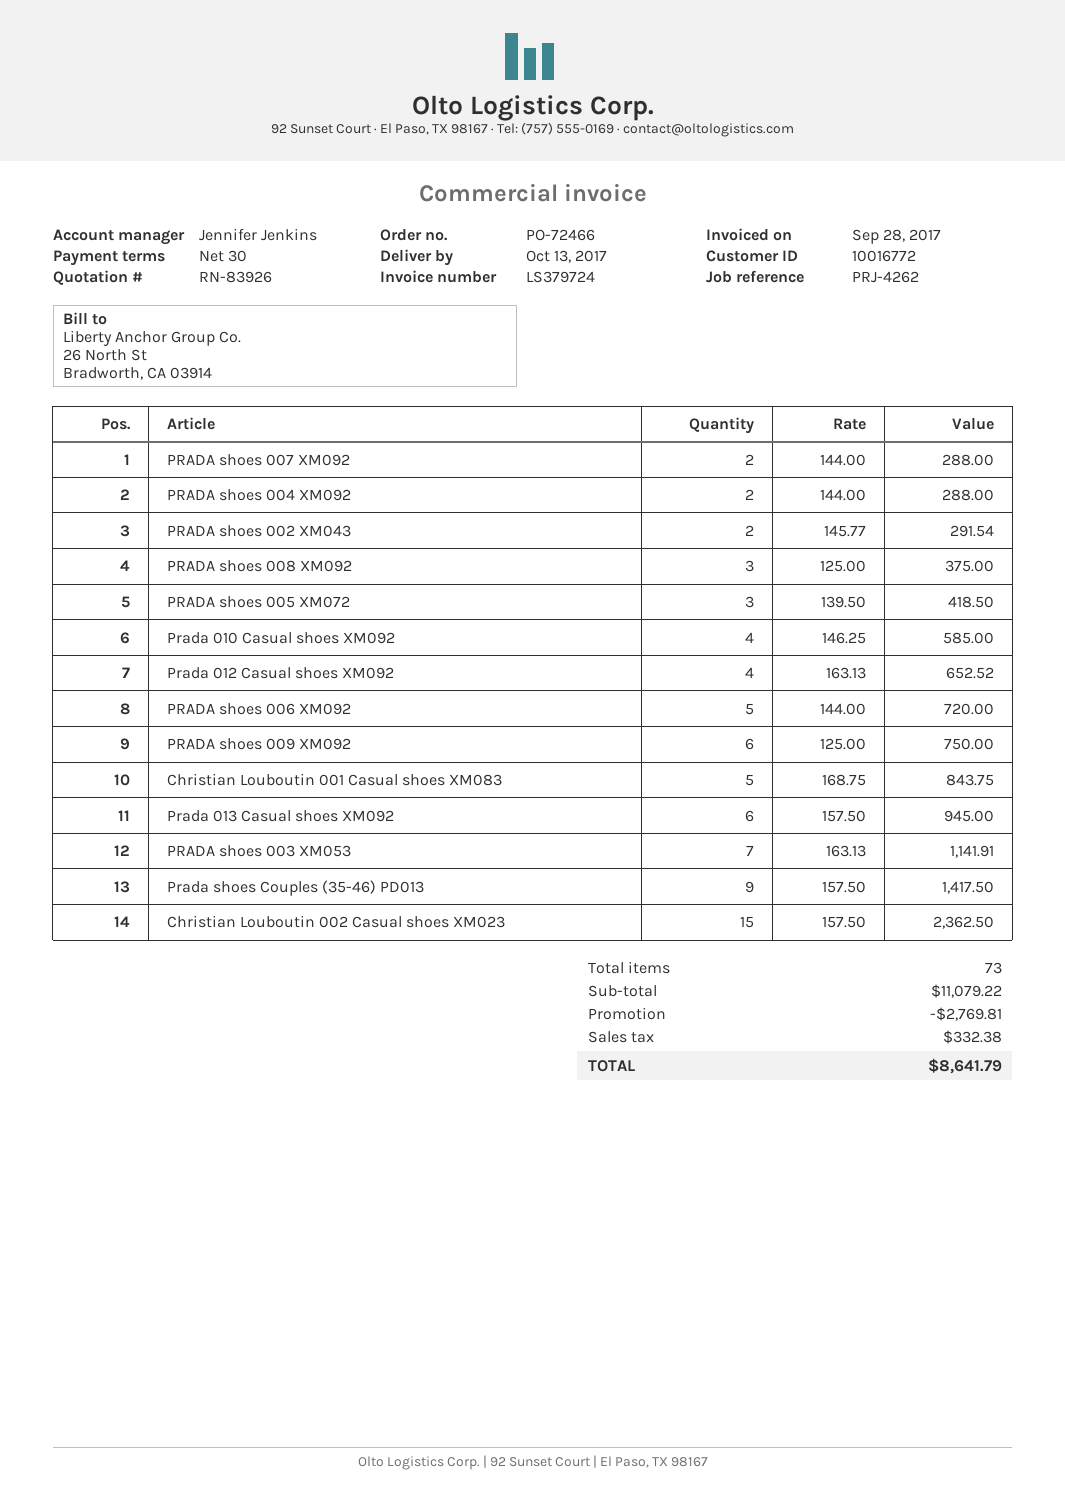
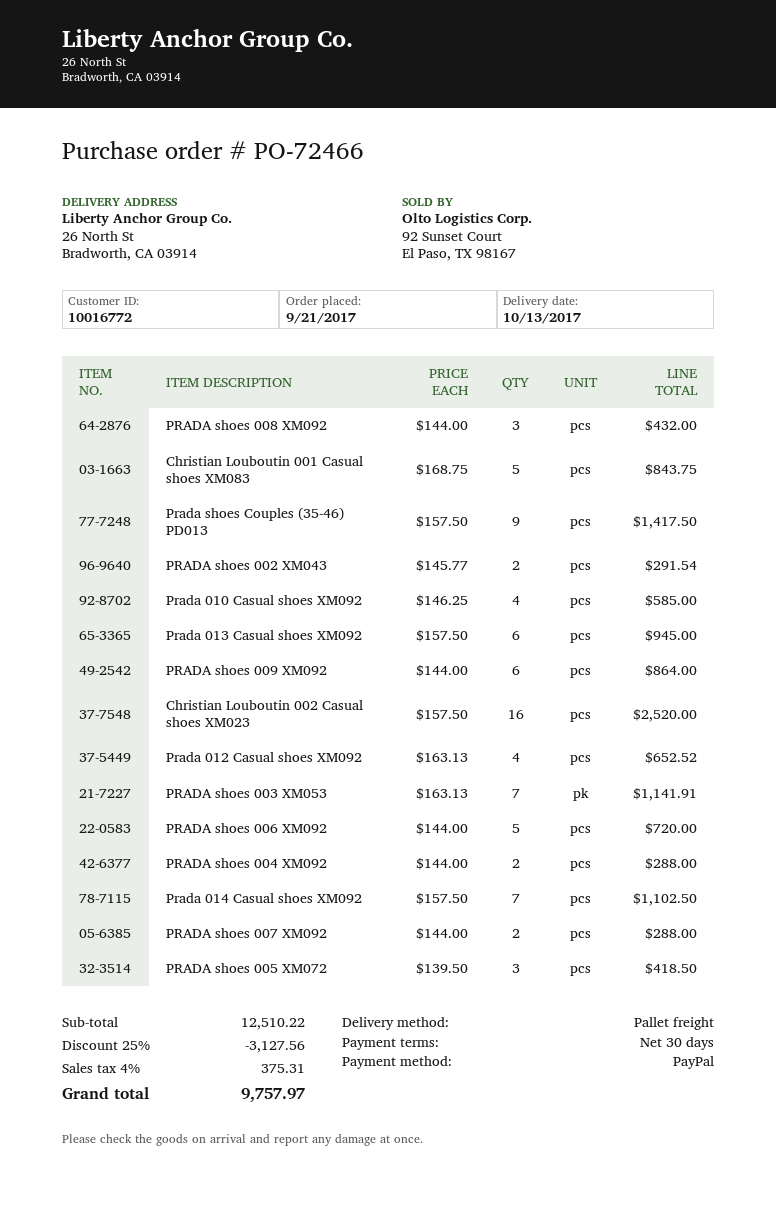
PRADA shoes 008 XM092: 3 x 125.00 = 375.00 -> 3 x 144.00 = 432.00
PRADA shoes 009 XM092: 6 x 125.00 = 750.00 -> 6 x 144.00 = 864.00
Christian Louboutin 002 Casual shoes XM023: 15 x 157.50 = 2362.50 -> 16 x 157.50 = 2520.00
Prada 014 Casual shoes XM092: none -> 7 x 157.50 = 1102.50
subtotal: 11079.22 -> 12510.22
discount: 2769.81 -> 3127.56
tax: 332.38 -> 375.31
total: 8641.79 -> 9757.97

